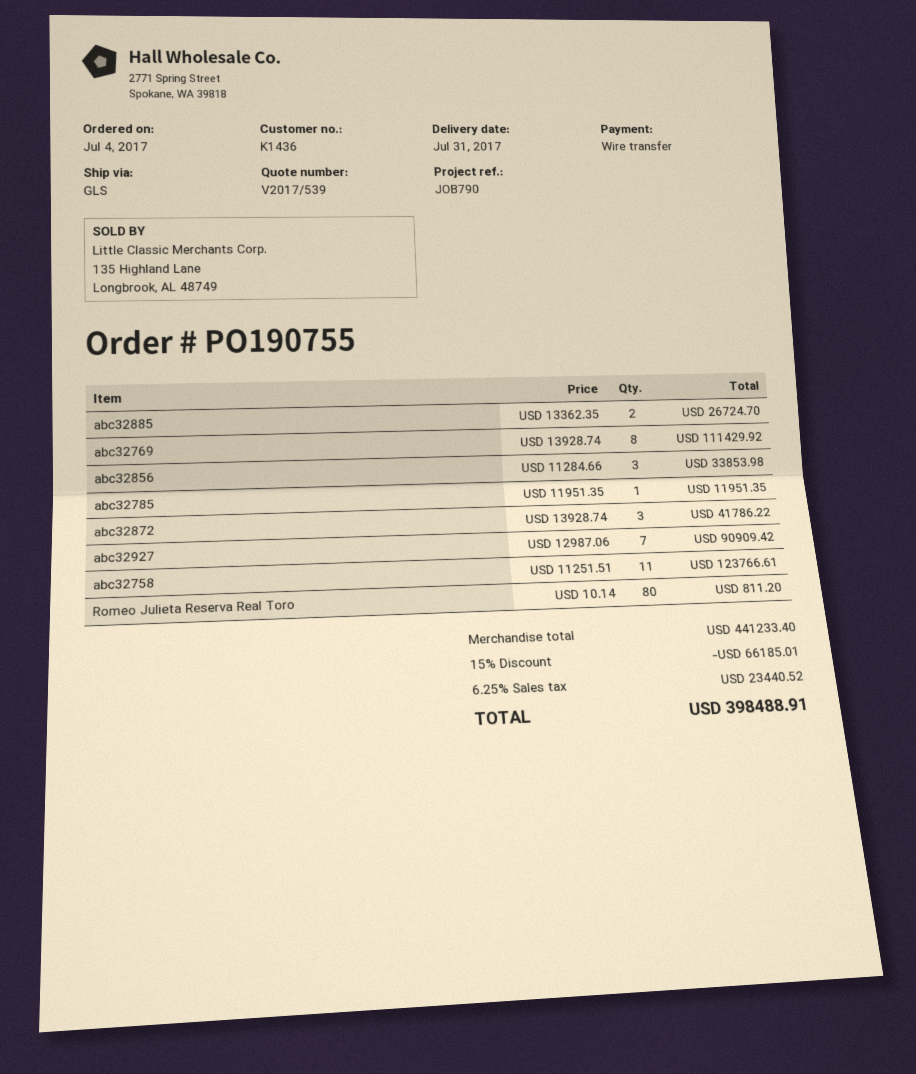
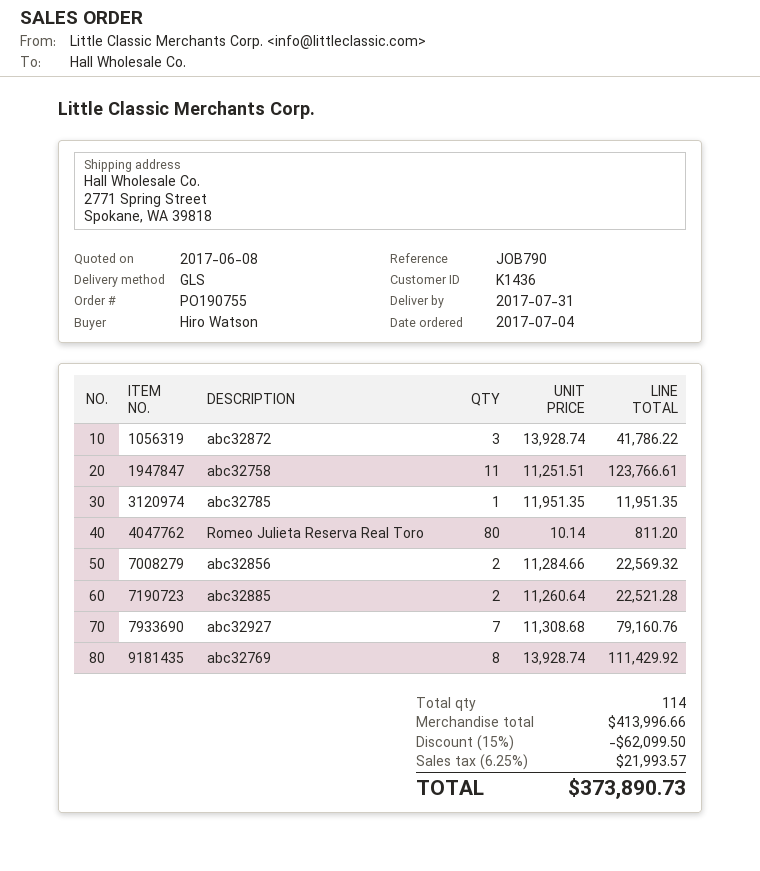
abc32885: 2 x 13362.35 = 26724.70 -> 2 x 11260.64 = 22521.28
abc32856: 3 x 11284.66 = 33853.98 -> 2 x 11284.66 = 22569.32
abc32927: 7 x 12987.06 = 90909.42 -> 7 x 11308.68 = 79160.76
subtotal: 441233.40 -> 413996.66
discount: 15% = 66185.01 -> 15% = 62099.50
tax: 6.25% = 23440.52 -> 6.25% = 21993.57
total: 398488.91 -> 373890.73

